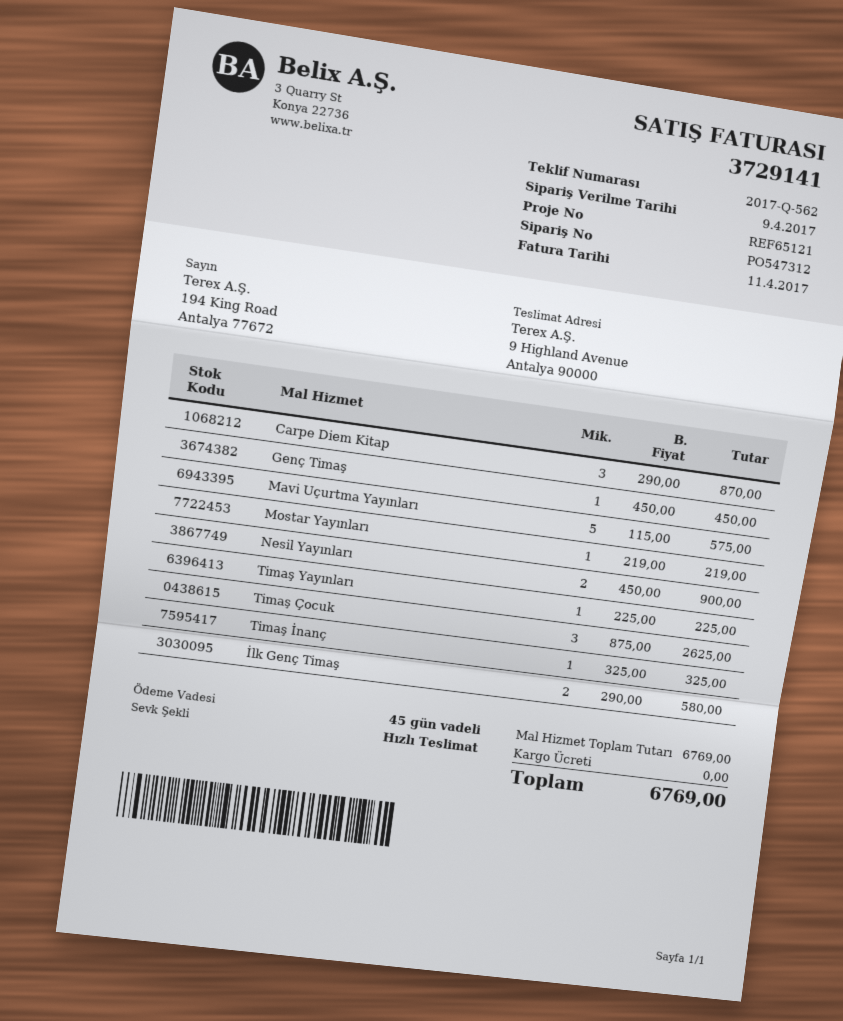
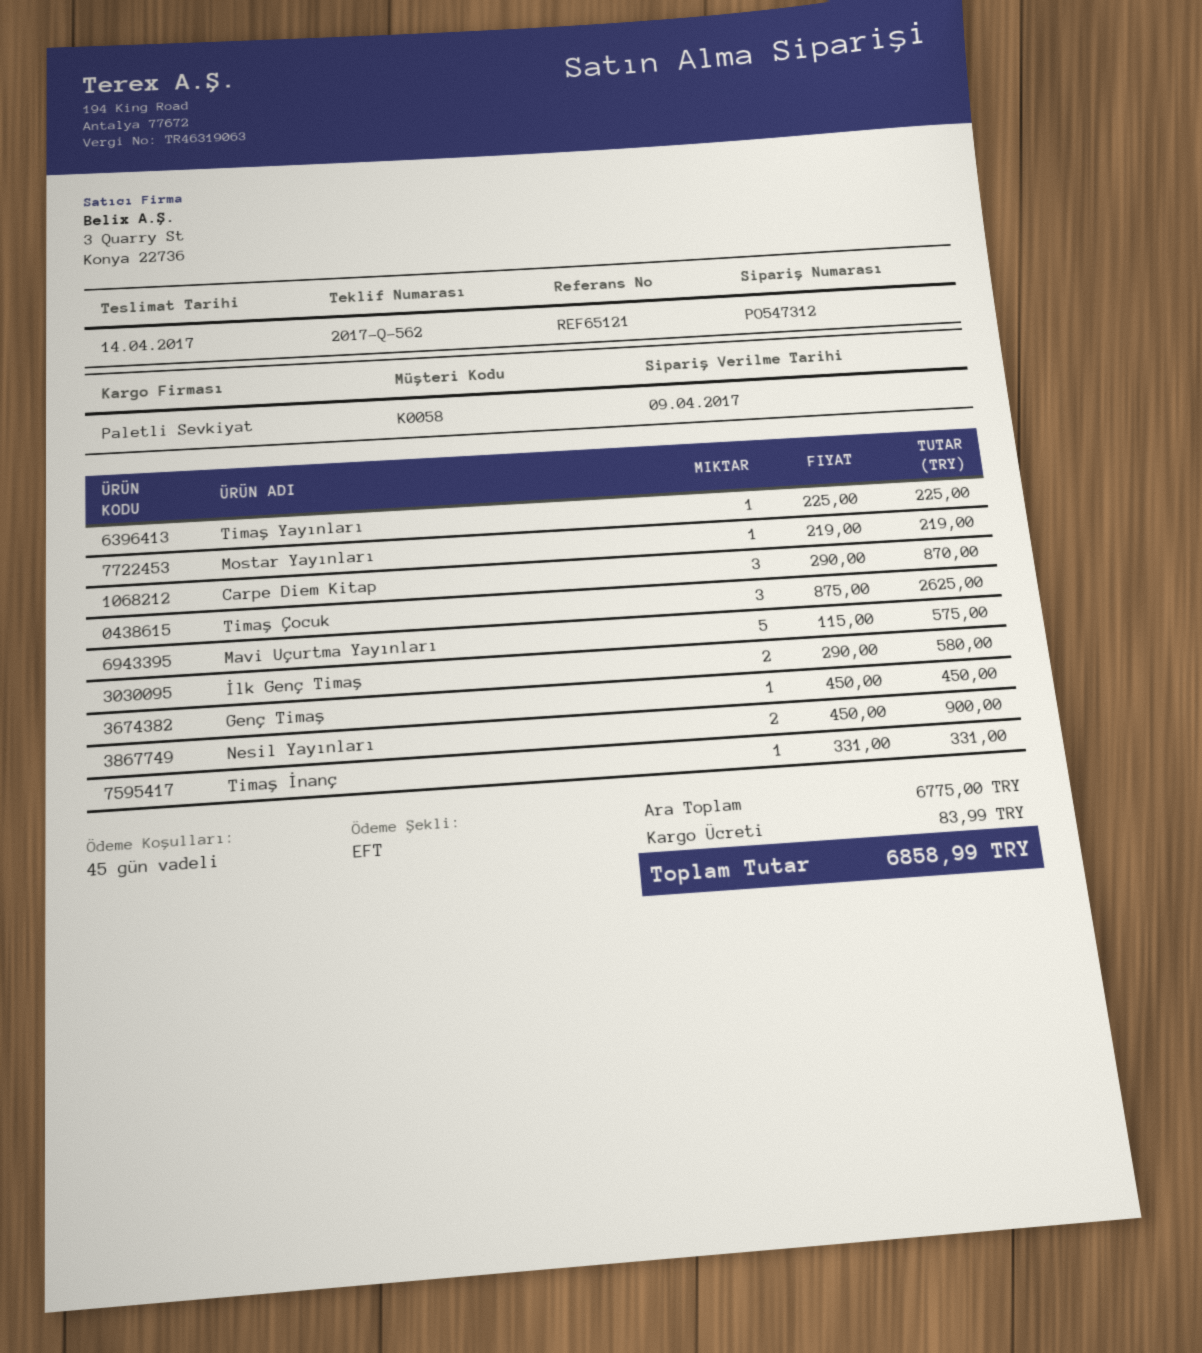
shipping method: express -> pallet freight
Timaş İnanç: 1 x 325.00 = 325.00 -> 1 x 331.00 = 331.00
subtotal: 6769.00 -> 6775.00
shipping: 0.00 -> 83.99
total: 6769.00 -> 6858.99

